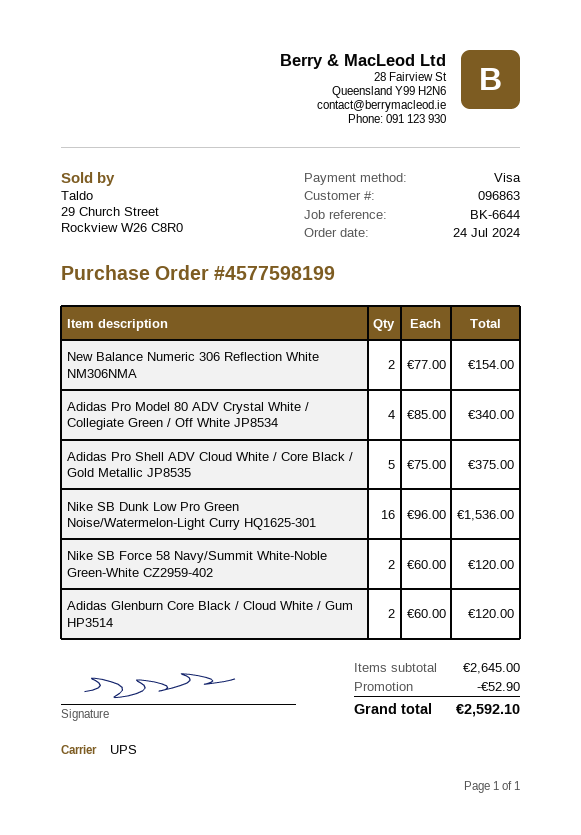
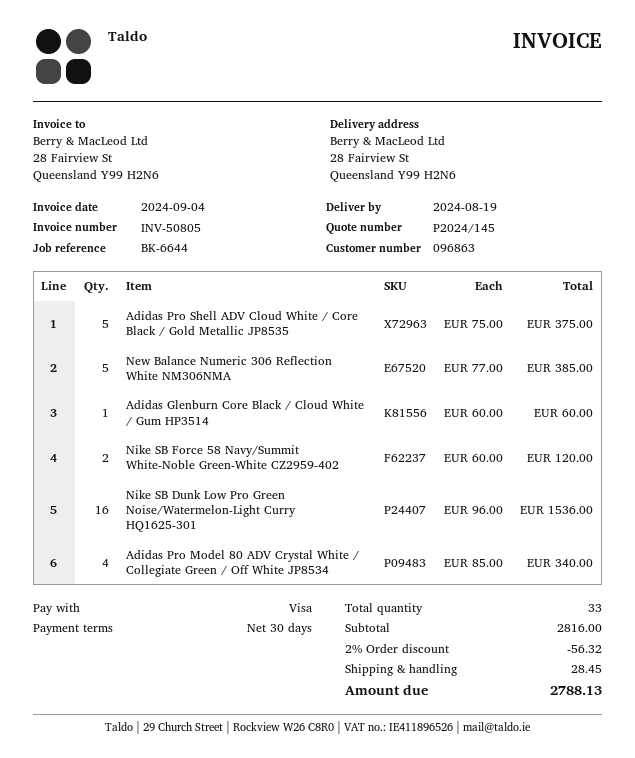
New Balance Numeric 306 Reflection White NM306NMA: 2 x 77.00 = 154.00 -> 5 x 77.00 = 385.00
Adidas Glenburn Core Black / Cloud White / Gum HP3514: 2 x 60.00 = 120.00 -> 1 x 60.00 = 60.00
subtotal: 2645.00 -> 2816.00
discount: 52.90 -> 56.32
shipping: none -> 28.45
total: 2592.10 -> 2788.13

